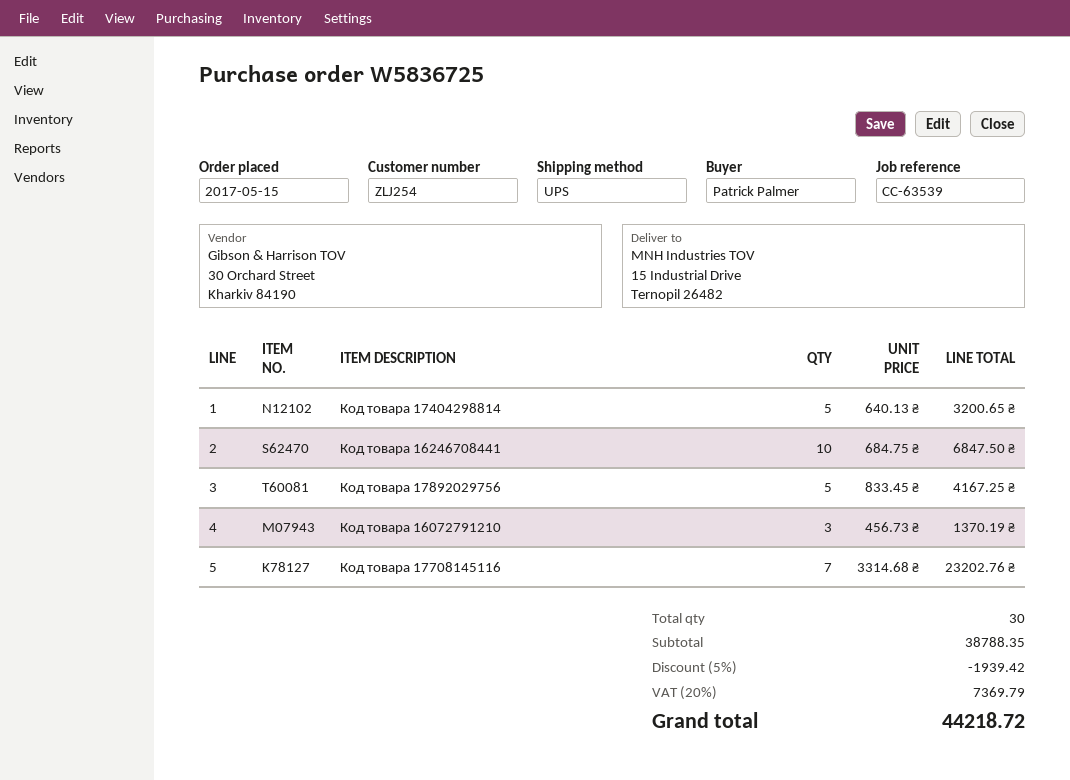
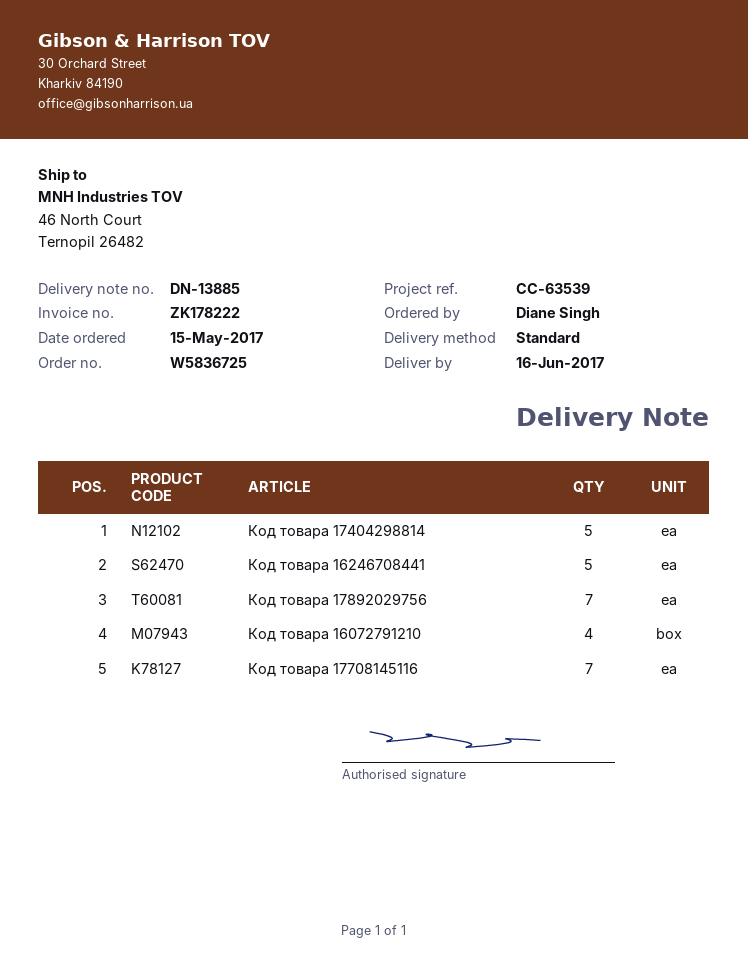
ordered by: Patrick Palmer -> Diane Singh
shipping method: UPS -> standard
ship to: 15 Industrial Drive, Ternopil 26482 -> 46 North Court, Ternopil 26482
Код товара 16246708441: 10 -> 5
Код товара 17892029756: 5 -> 7
Код товара 16072791210: 3 -> 4

